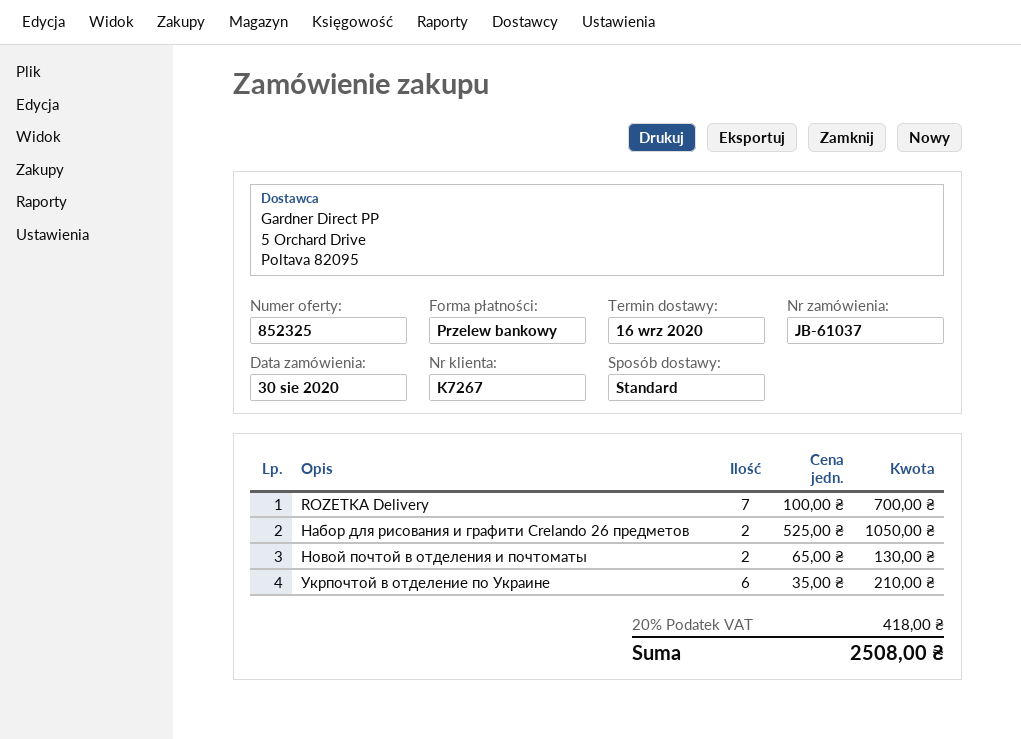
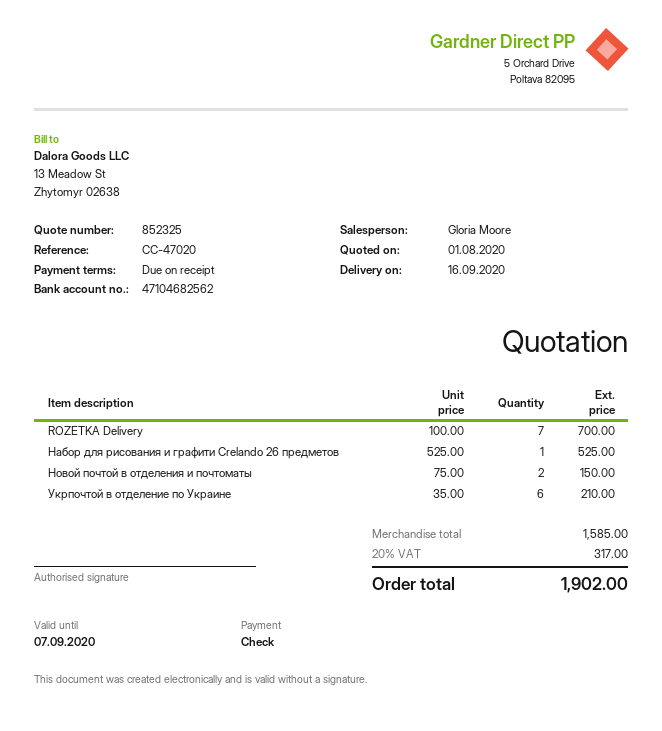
payment method: bank transfer -> cheque
Набор для рисования и графити Crelando 26 предметов: 2 x 525.00 = 1050.00 -> 1 x 525.00 = 525.00
Новой почтой в отделения и почтоматы: 2 x 65.00 = 130.00 -> 2 x 75.00 = 150.00
tax: 20% = 418.00 -> 20% = 317.00
total: 2508.00 -> 1902.00

